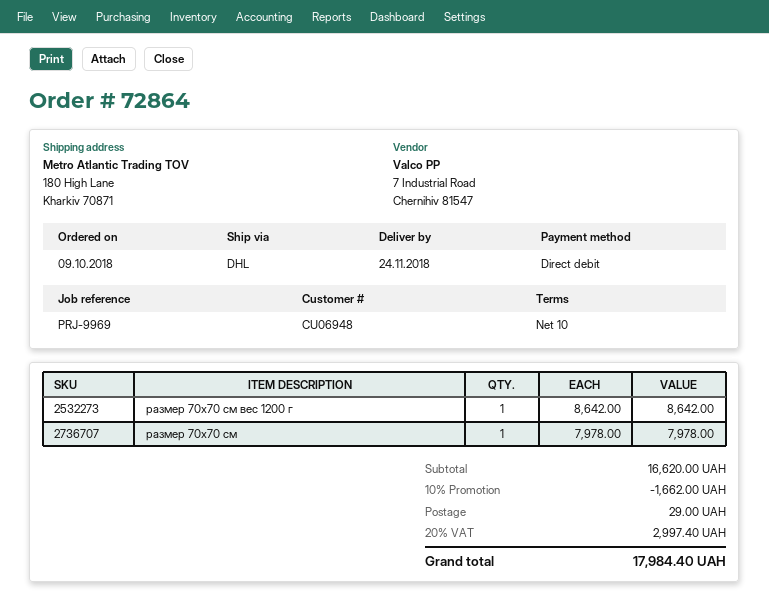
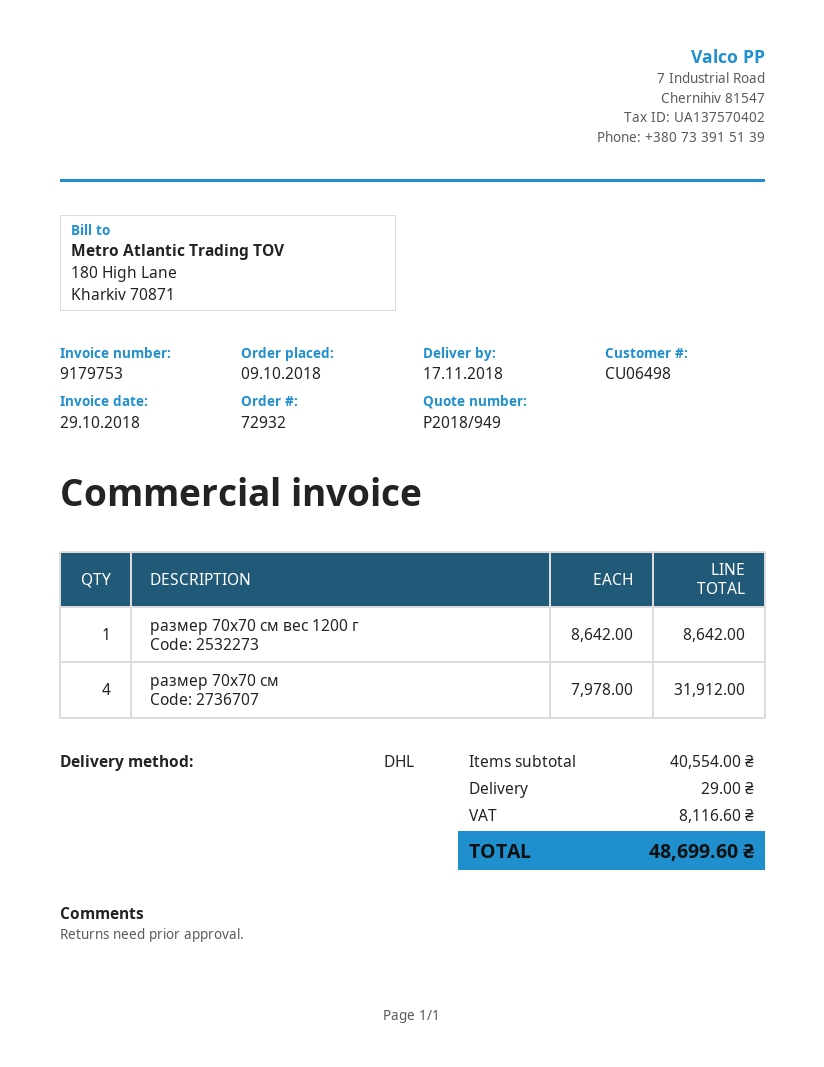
order number: 72864 -> 72932
delivery date: 2018-11-24 -> 2018-11-17
customer number: CU06948 -> CU06498
размер 70х70 см: 1 x 7978.00 = 7978.00 -> 4 x 7978.00 = 31912.00
subtotal: 16620.00 -> 40554.00
discount: 10% = 1662.00 -> none
tax: 2997.40 -> 8116.60
total: 17984.40 -> 48699.60

